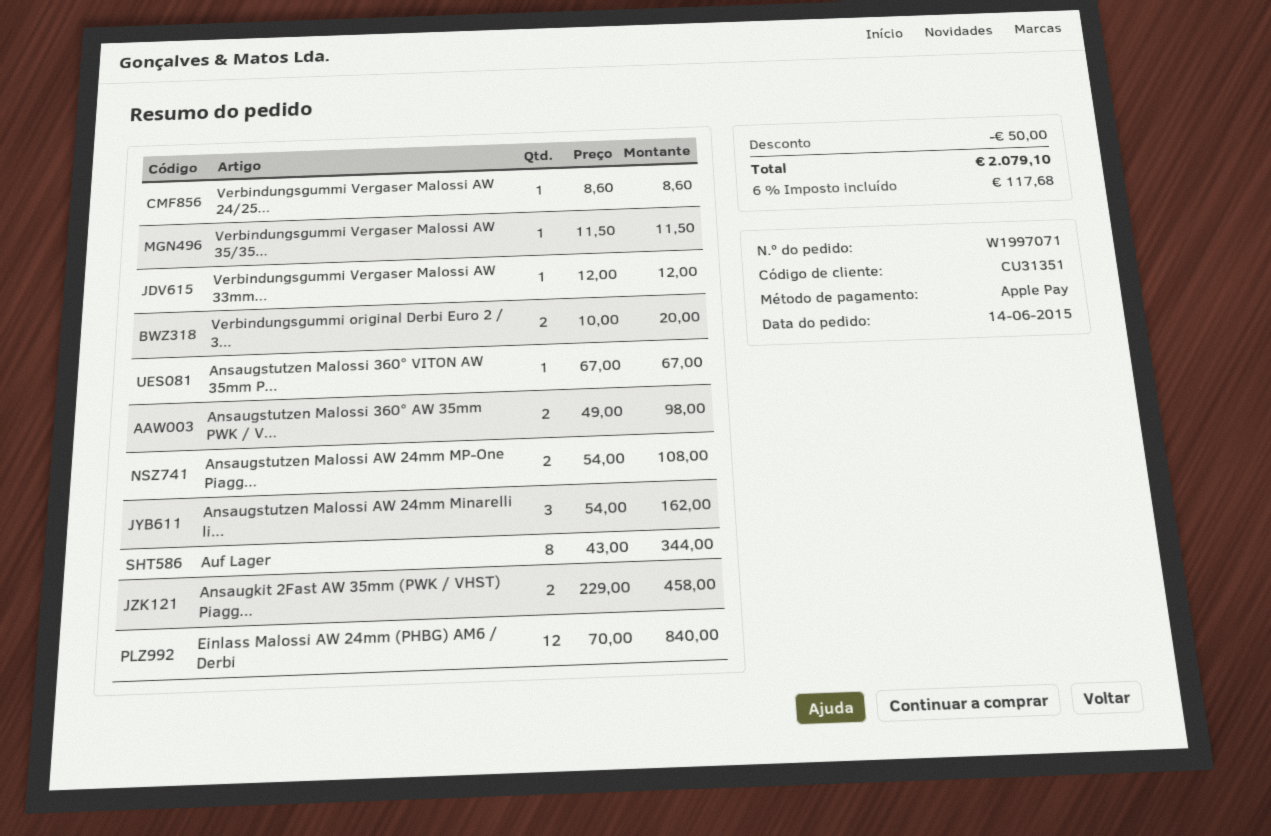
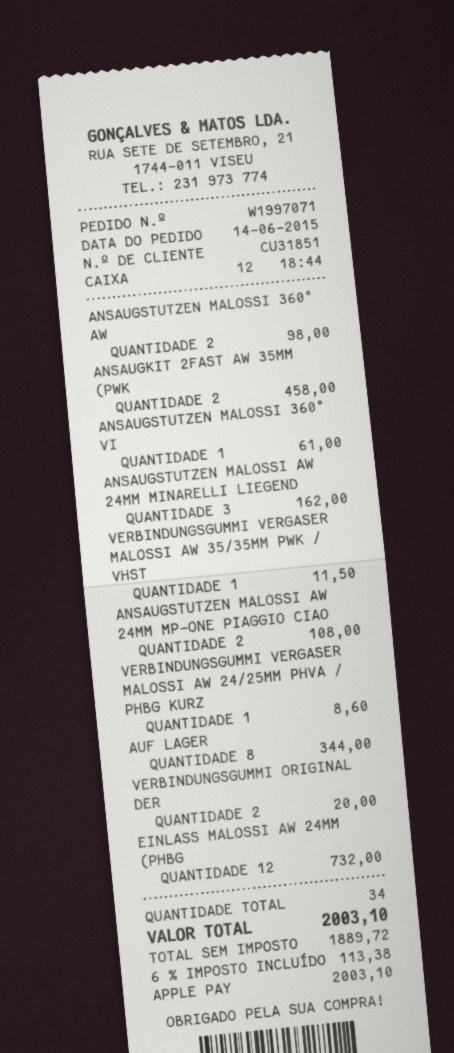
customer number: CU31351 -> CU31851
Verbindungsgummi Vergaser Malossi AW 33mm...: 1 for 12.00 -> none
Ansaugstutzen Malossi 360° VITON AW 35mm P...: 1 for 67.00 -> 1 for 61.00
Einlass Malossi AW 24mm (PHBG) AM6 / Derbi: 12 for 840.00 -> 12 for 732.00
discount: 50.00 -> none
tax: 6% = 117.68 -> 6% = 113.38
total: 2079.10 -> 2003.10

